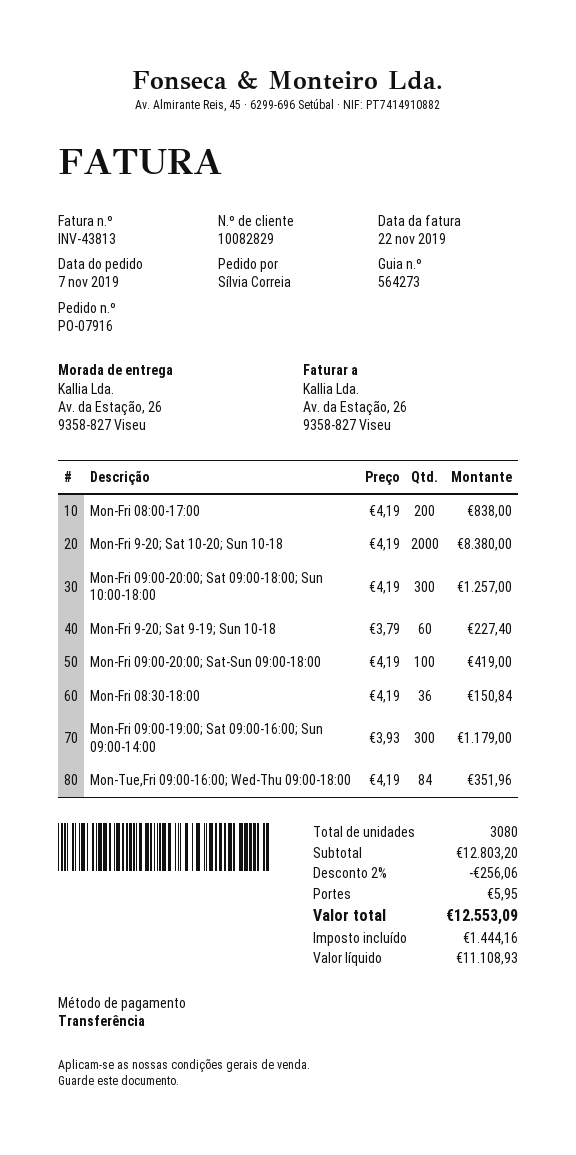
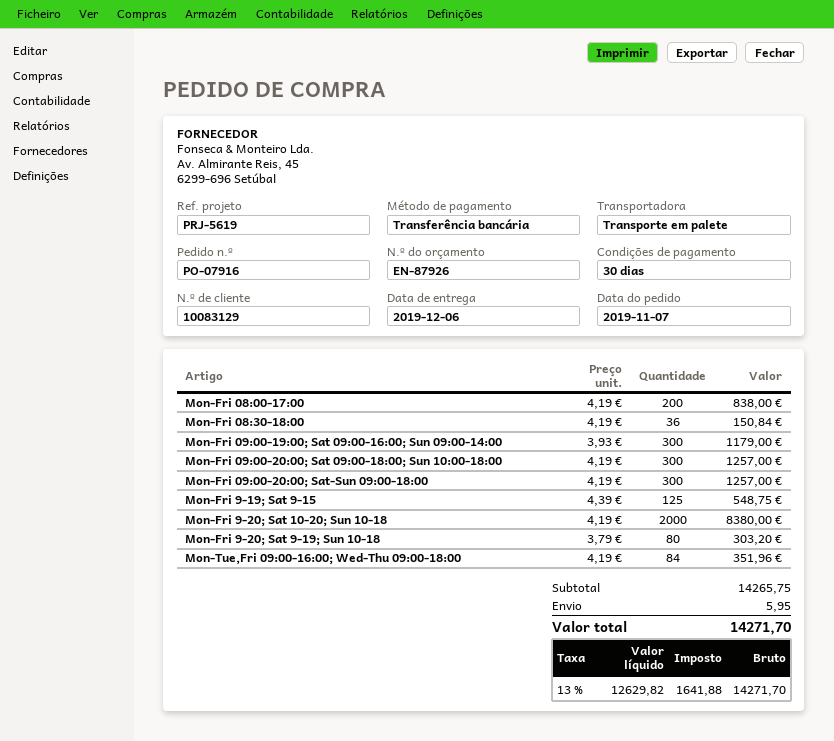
customer number: 10082829 -> 10083129
Mon-Fri 9-20; Sat 9-19; Sun 10-18: 60 x 3.79 = 227.40 -> 80 x 3.79 = 303.20
Mon-Fri 09:00-20:00; Sat-Sun 09:00-18:00: 100 x 4.19 = 419.00 -> 300 x 4.19 = 1257.00
Mon-Fri 9-19; Sat 9-15: none -> 125 x 4.39 = 548.75
subtotal: 12803.20 -> 14265.75
discount: 2% = 256.06 -> none
net: 11108.93 -> 12629.82
tax: 1444.16 -> 1641.88
total: 12553.09 -> 14271.70

